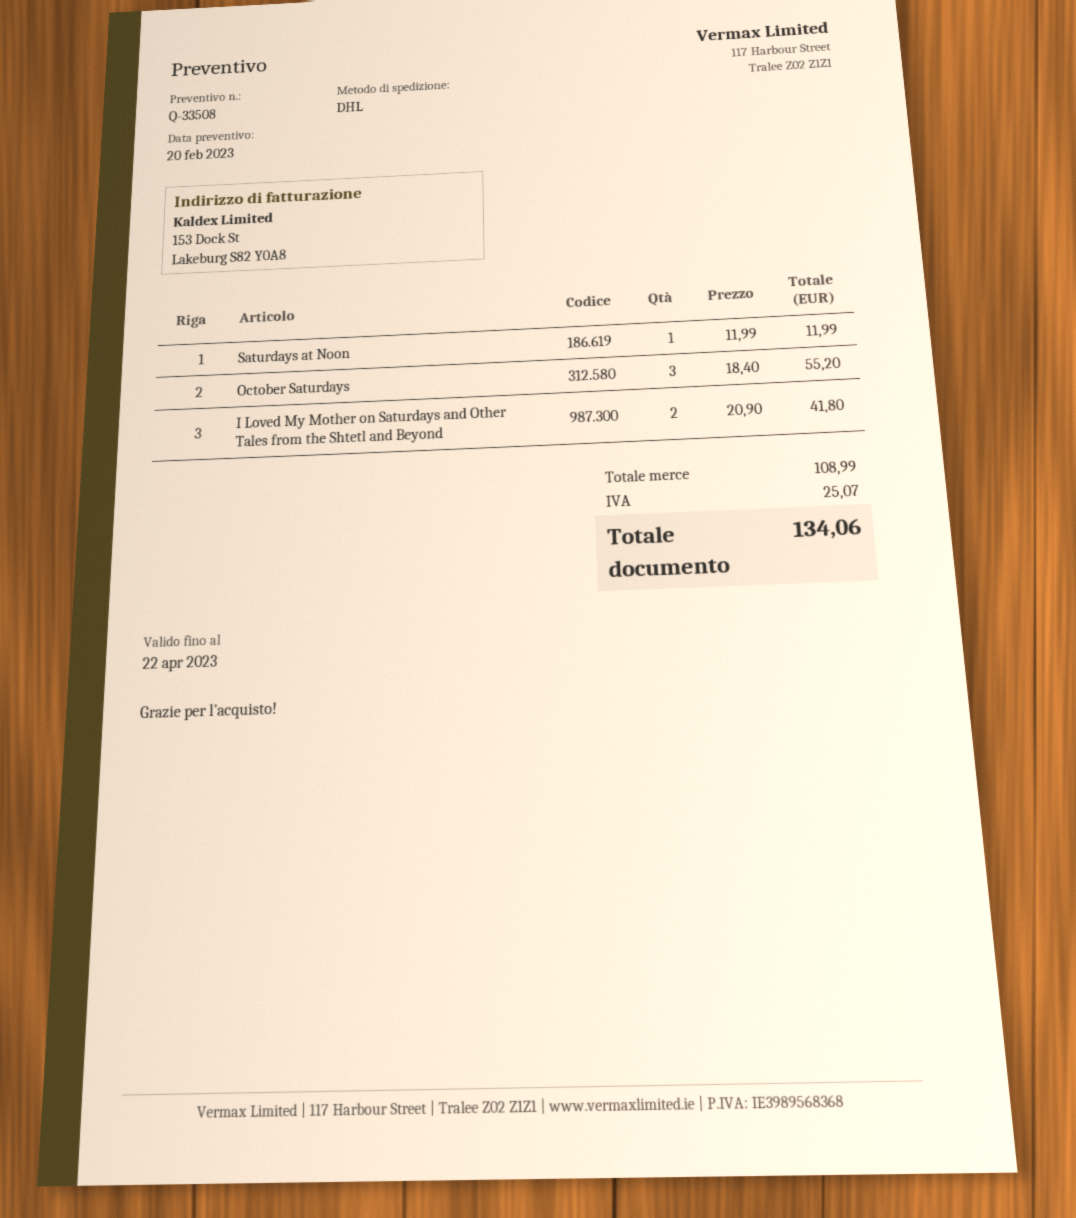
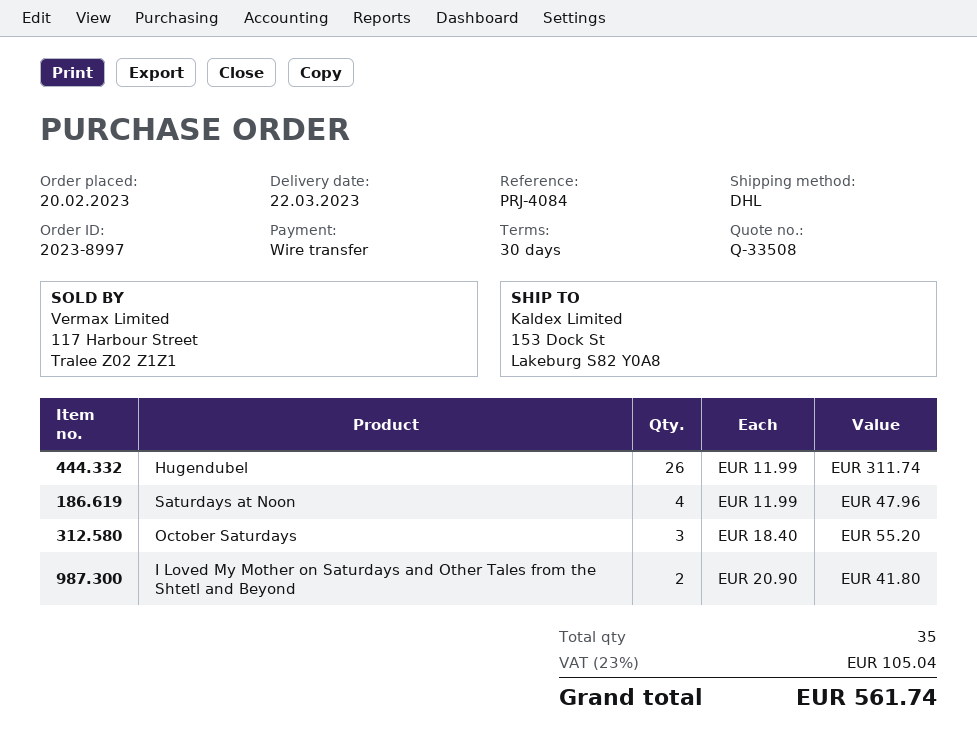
Saturdays at Noon: 1 x 11.99 = 11.99 -> 4 x 11.99 = 47.96
Hugendubel: none -> 26 x 11.99 = 311.74
tax: 25.07 -> 105.04
total: 134.06 -> 561.74

